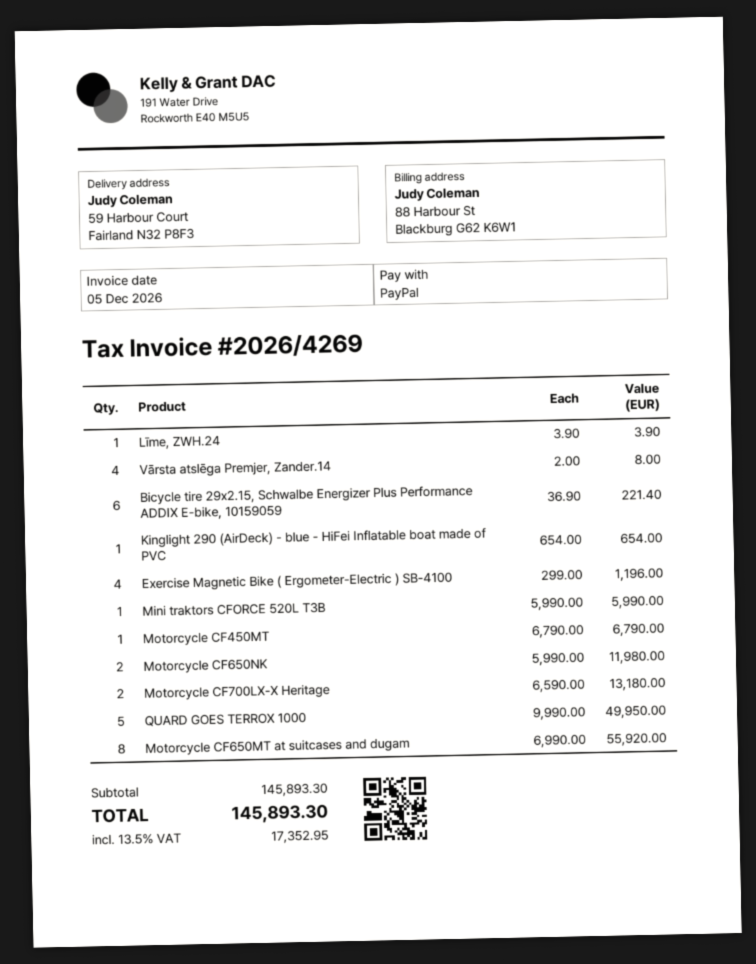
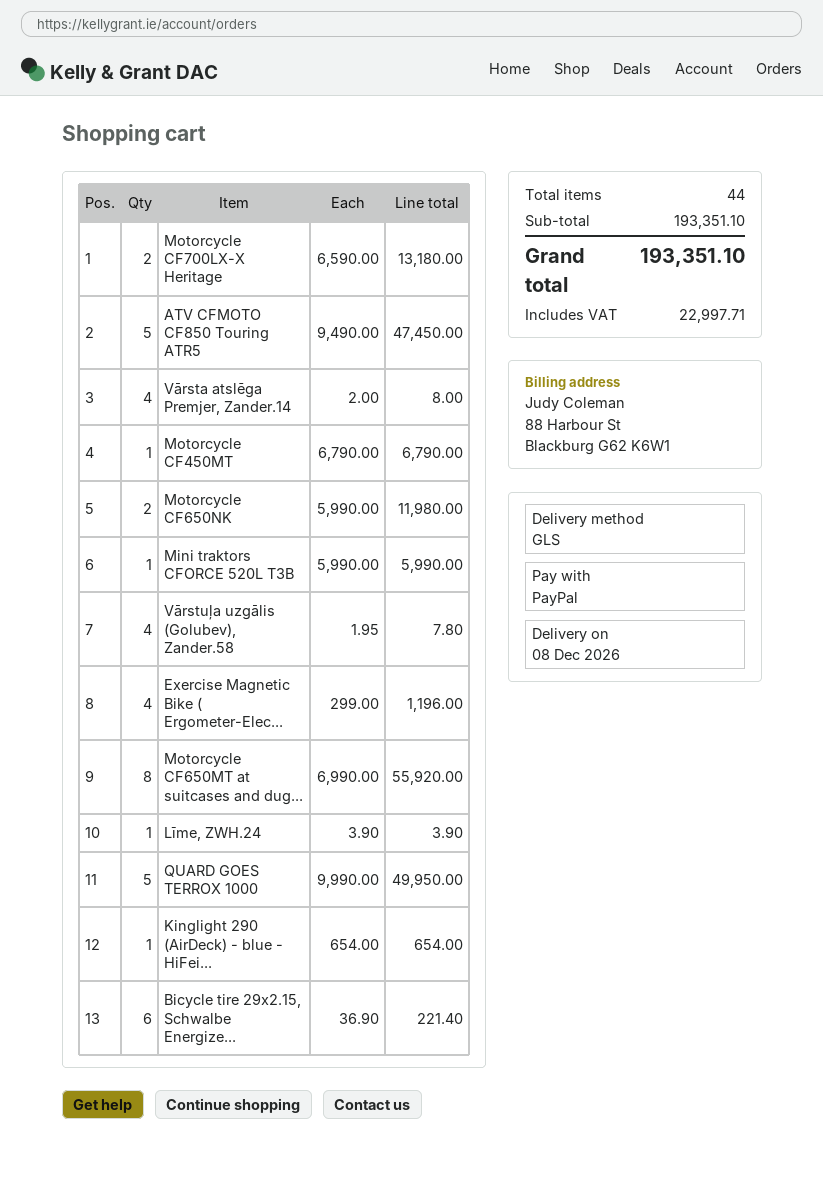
ATV CFMOTO CF850 Touring ATR5: none -> 5 x 9490.00 = 47450.00
Vārstuļa uzgālis (Golubev), Zander.58: none -> 4 x 1.95 = 7.80
subtotal: 145893.30 -> 193351.10
tax: 17352.95 -> 22997.71
total: 145893.30 -> 193351.10

